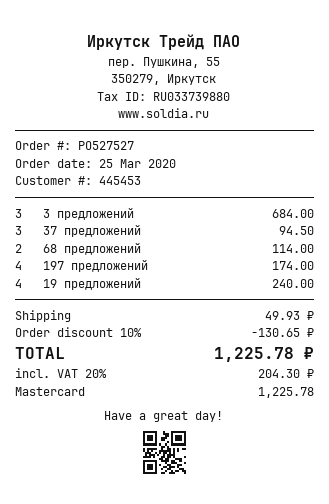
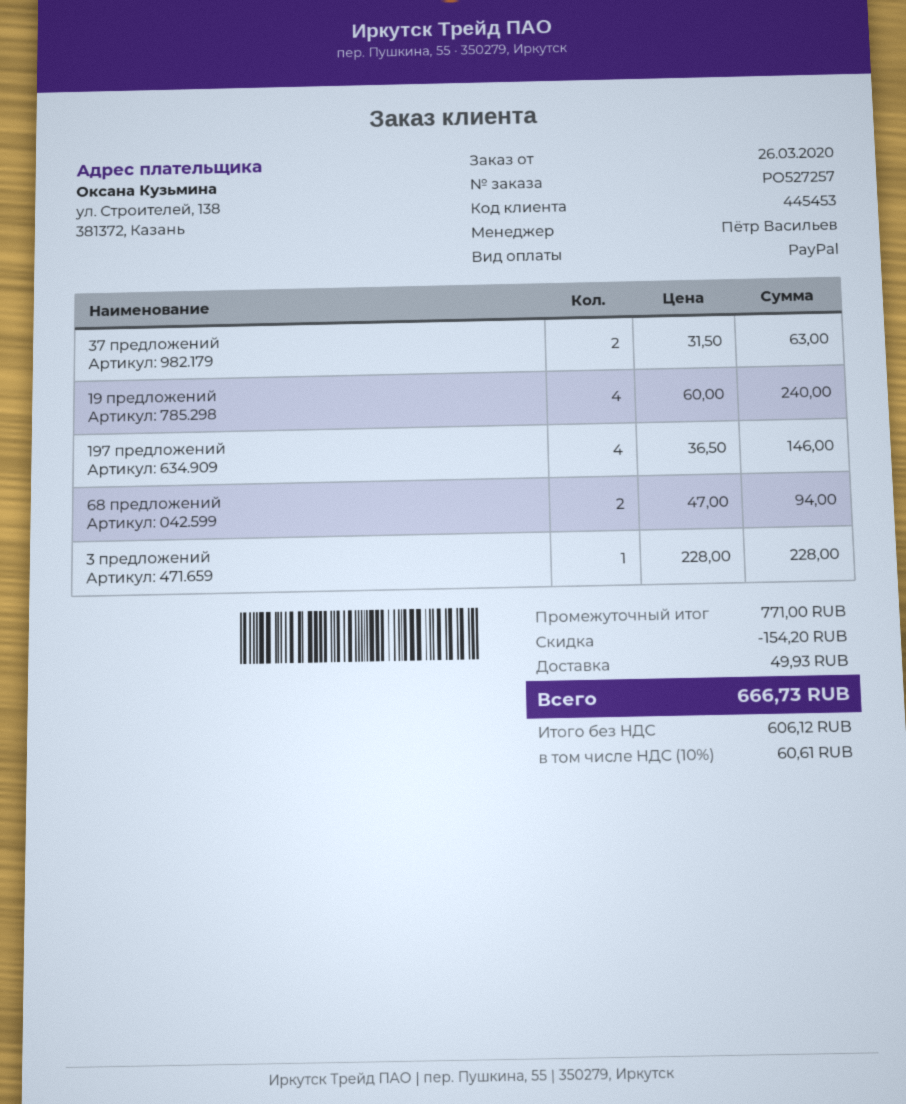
order number: PO527527 -> PO527257
order date: 2020-03-25 -> 2020-03-26
payment method: Mastercard -> PayPal
3 предложений: 3 for 684.00 -> 1 for 228.00
37 предложений: 3 for 94.50 -> 2 for 63.00
68 предложений: 2 for 114.00 -> 2 for 94.00
197 предложений: 4 for 174.00 -> 4 for 146.00
discount: 130.65 -> 154.20
tax: 20% = 204.30 -> 10% = 60.61
total: 1225.78 -> 666.73

